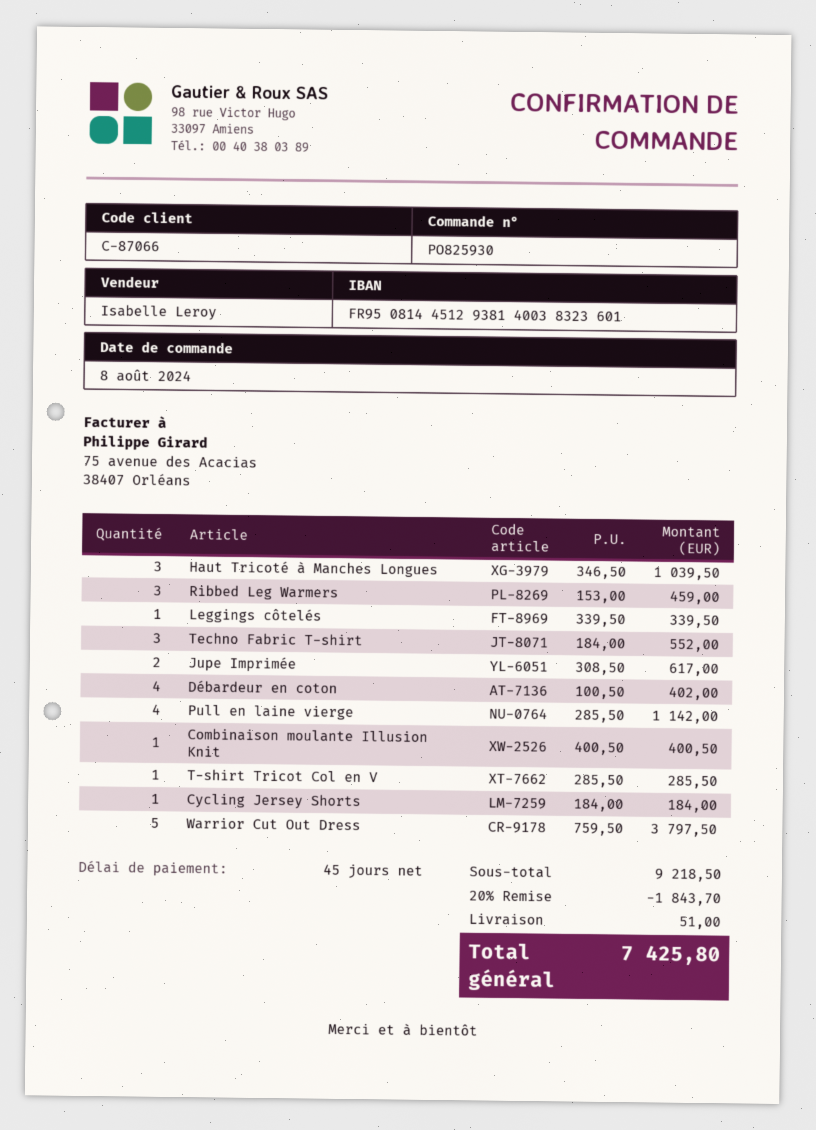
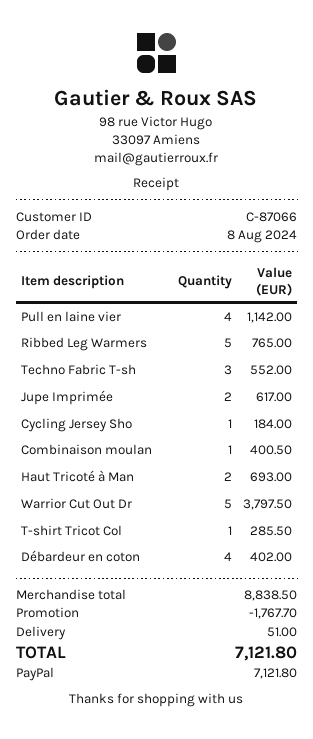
Haut Tricoté à Manches Longues: 3 for 1039.50 -> 2 for 693.00
Ribbed Leg Warmers: 3 for 459.00 -> 5 for 765.00
Leggings côtelés: 1 for 339.50 -> none
subtotal: 9218.50 -> 8838.50
discount: 1843.70 -> 1767.70
total: 7425.80 -> 7121.80

